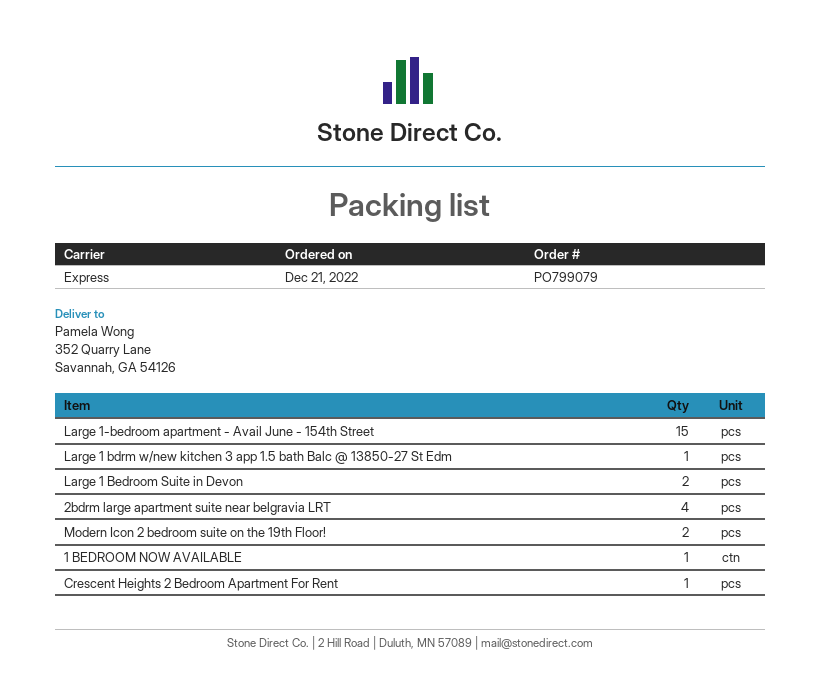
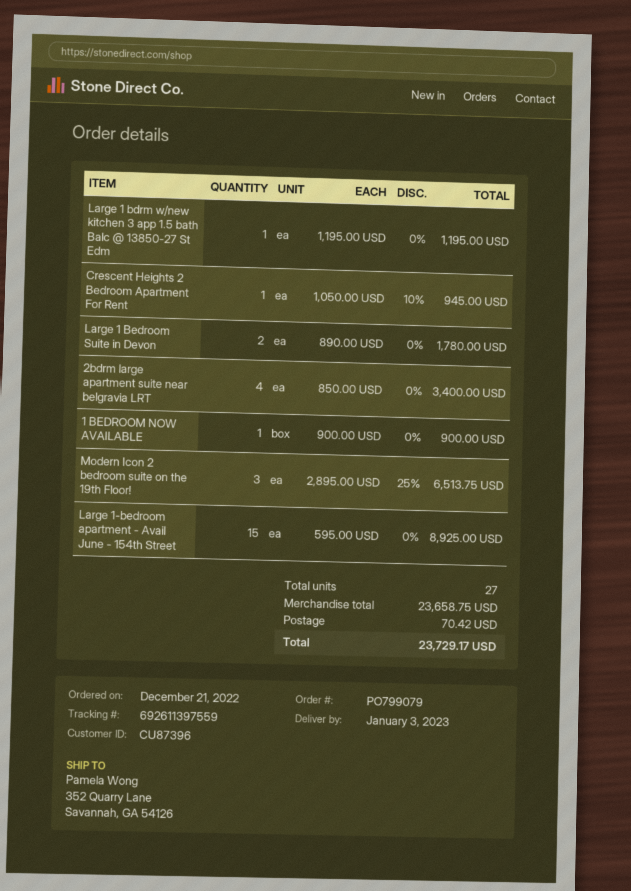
Modern Icon 2 bedroom suite on the 19th Floor!: 2 -> 3

